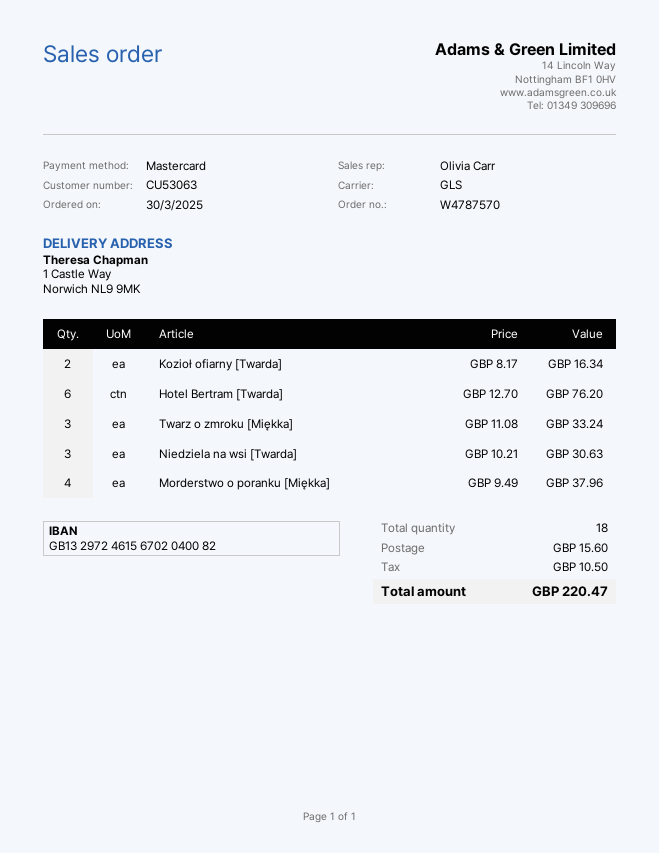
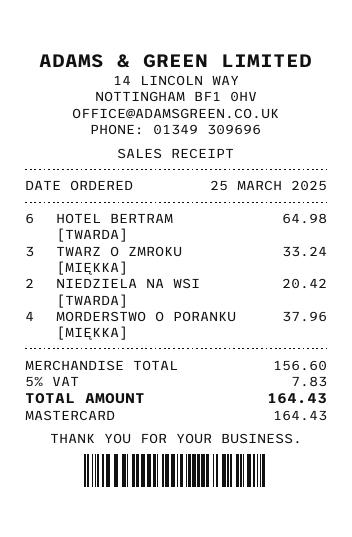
order date: 2025-03-30 -> 2025-03-25
Kozioł ofiarny [Twarda]: 2 for 16.34 -> none
Hotel Bertram [Twarda]: 6 for 76.20 -> 6 for 64.98
Niedziela na wsi [Twarda]: 3 for 30.63 -> 2 for 20.42
shipping: 15.60 -> none
tax: 10.50 -> 7.83
total: 220.47 -> 164.43

